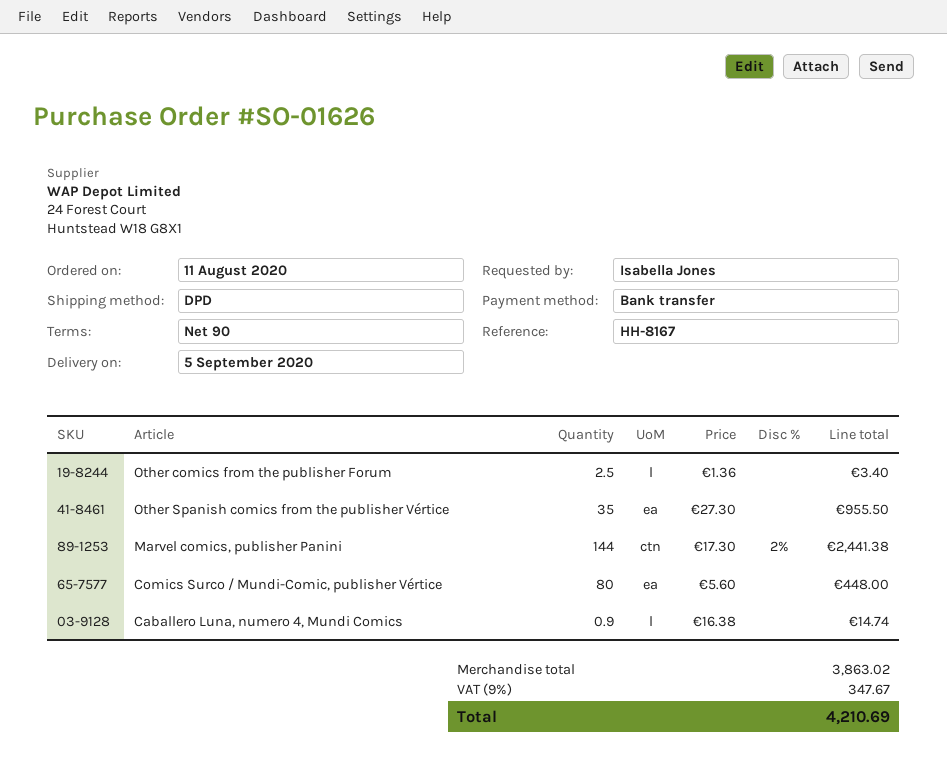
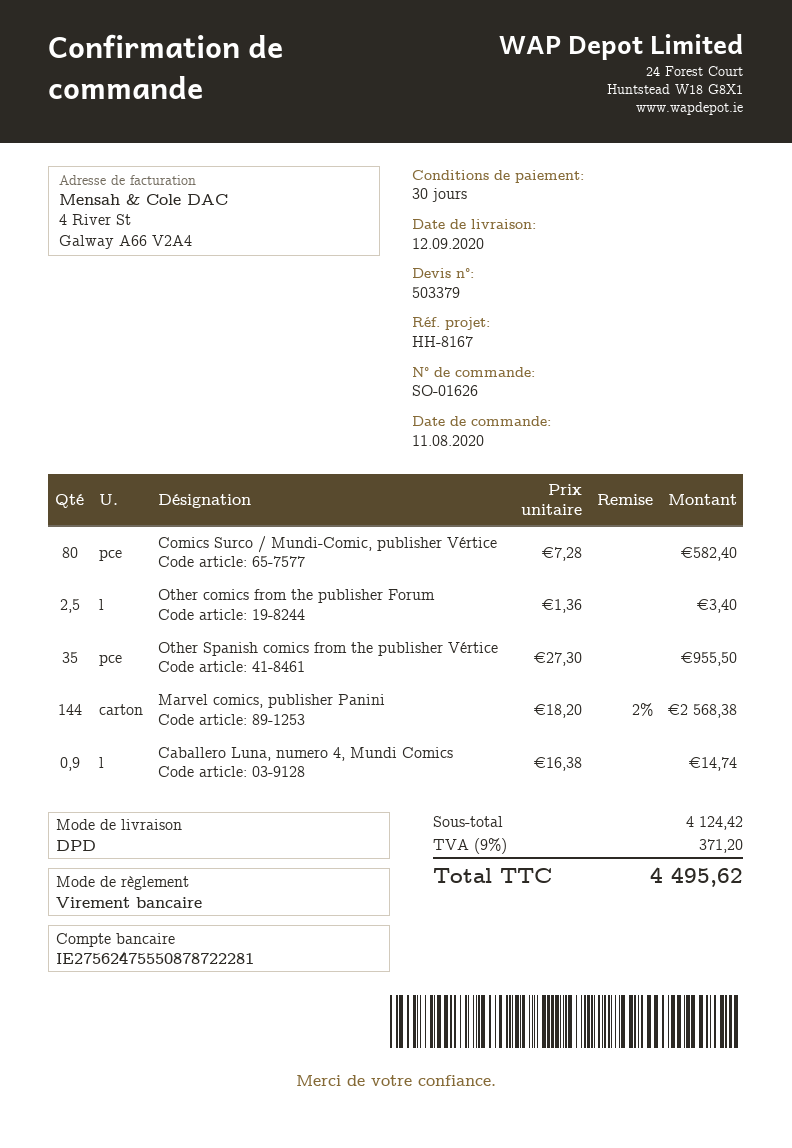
delivery date: 2020-09-05 -> 2020-09-12
payment terms: 90 days -> 30 days
Marvel comics, publisher Panini: 144 x 17.30 - 2% = 2441.38 -> 144 x 18.20 - 2% = 2568.38
Comics Surco / Mundi-Comic, publisher Vértice: 80 x 5.60 = 448.00 -> 80 x 7.28 = 582.40
subtotal: 3863.02 -> 4124.42
tax: 9% = 347.67 -> 9% = 371.20
total: 4210.69 -> 4495.62

